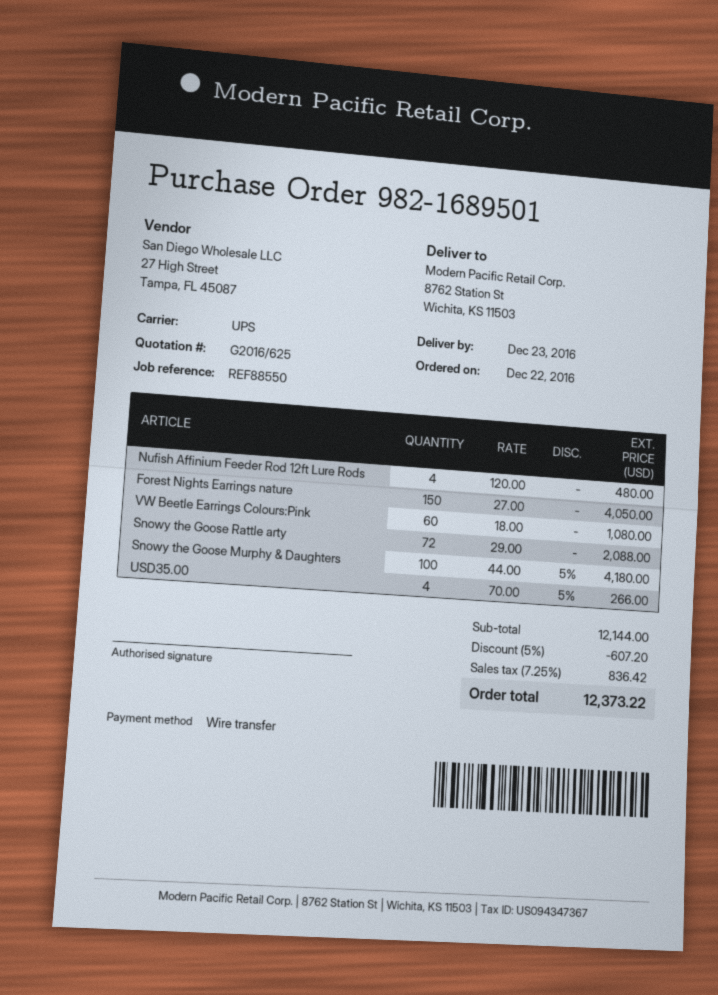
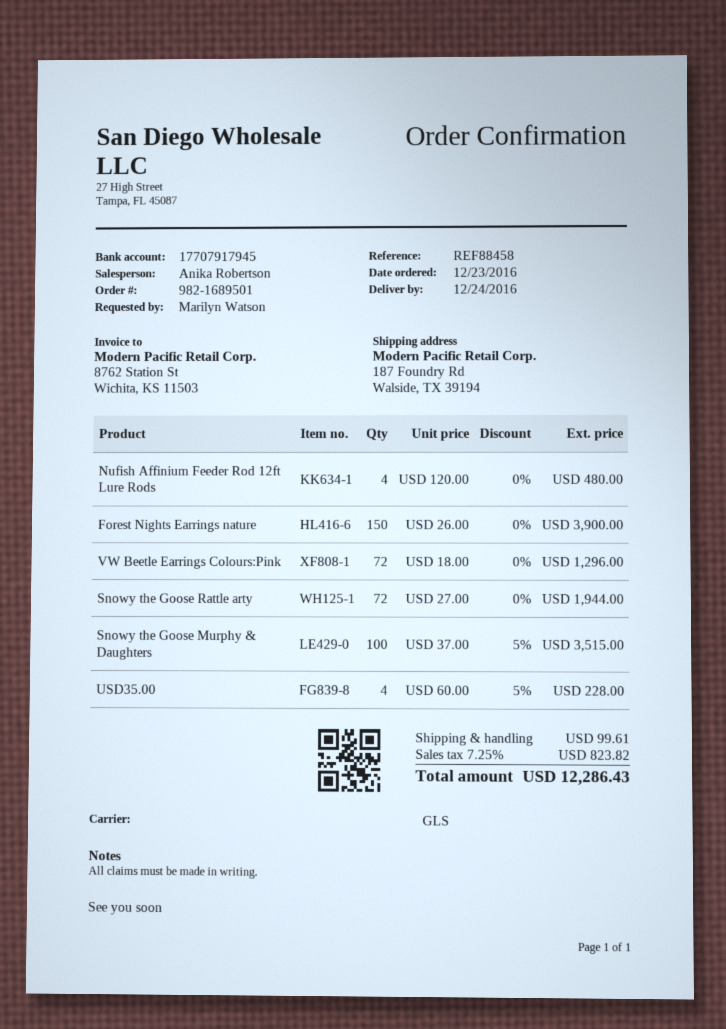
order date: 2016-12-22 -> 2016-12-23
delivery date: 2016-12-23 -> 2016-12-24
reference: REF88550 -> REF88458
shipping method: UPS -> GLS
ship to: 8762 Station St, Wichita, KS 11503 -> 187 Foundry Rd, Walside, TX 39194
Forest Nights Earrings nature: 150 x 27.00 = 4050.00 -> 150 x 26.00 = 3900.00
VW Beetle Earrings Colours:Pink: 60 x 18.00 = 1080.00 -> 72 x 18.00 = 1296.00
Snowy the Goose Rattle arty: 72 x 29.00 = 2088.00 -> 72 x 27.00 = 1944.00
Snowy the Goose Murphy & Daughters: 100 x 44.00 - 5% = 4180.00 -> 100 x 37.00 - 5% = 3515.00
USD35.00: 4 x 70.00 - 5% = 266.00 -> 4 x 60.00 - 5% = 228.00
discount: 5% = 607.20 -> none
shipping: none -> 99.61
tax: 7.25% = 836.42 -> 7.25% = 823.82
total: 12373.22 -> 12286.43

